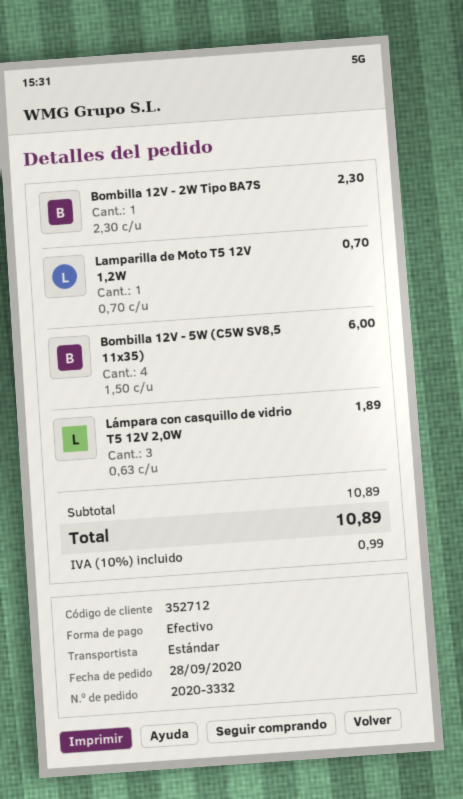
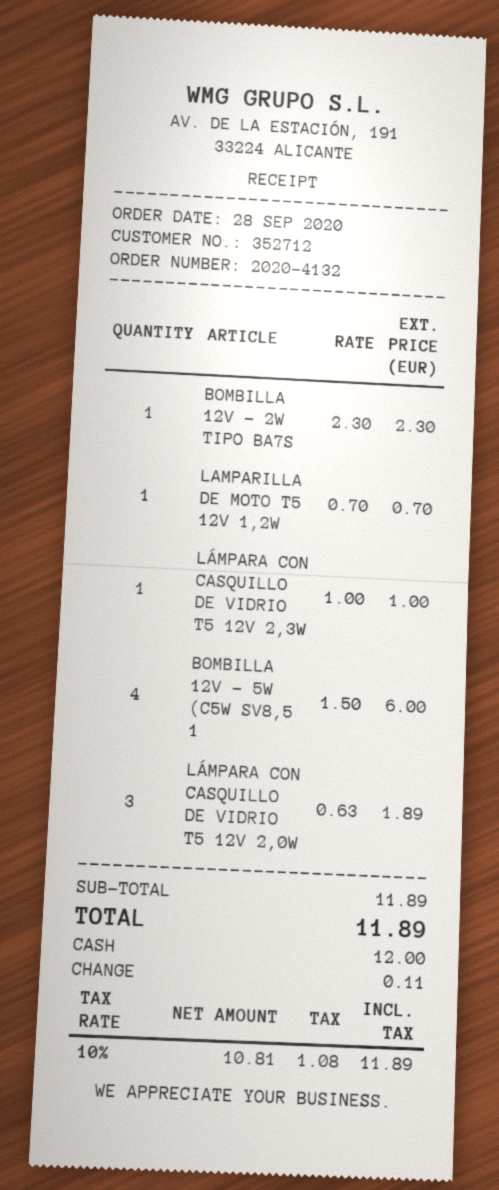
order number: 2020-3332 -> 2020-4132
LÁMPARA CON CASQUILLO DE VIDRIO T5 12V 2,3W: none -> 1 x 1.00 = 1.00
subtotal: 10.89 -> 11.89
tax: 10% = 0.99 -> 10% = 1.08
total: 10.89 -> 11.89

